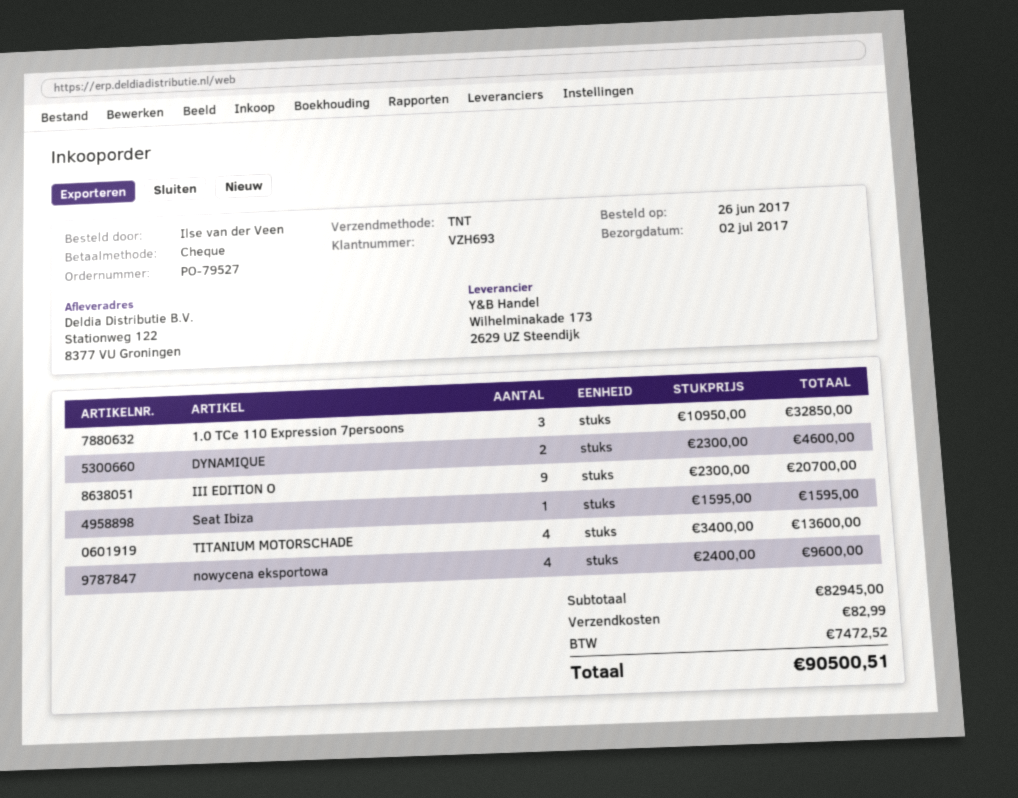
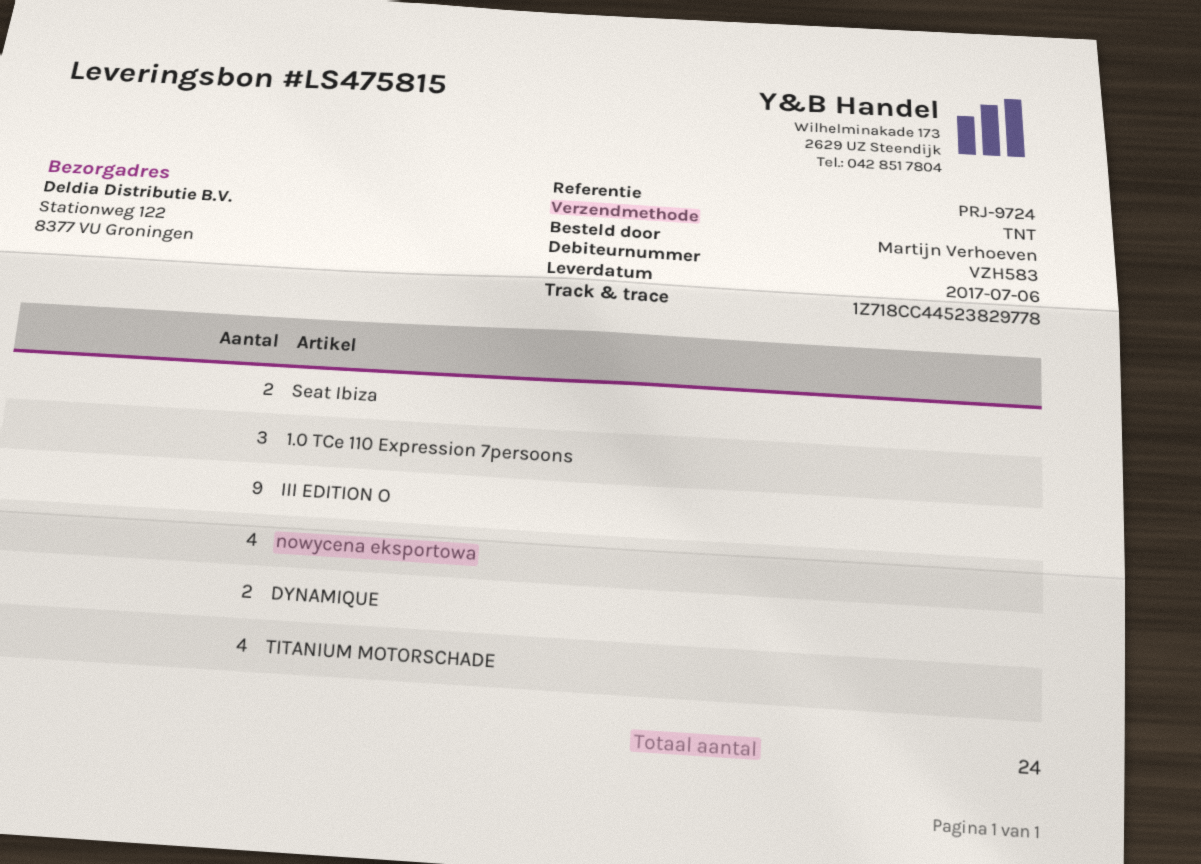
delivery date: 2017-07-02 -> 2017-07-06
customer number: VZH693 -> VZH583
ordered by: Ilse van der Veen -> Martijn Verhoeven
Seat Ibiza: 1 -> 2

